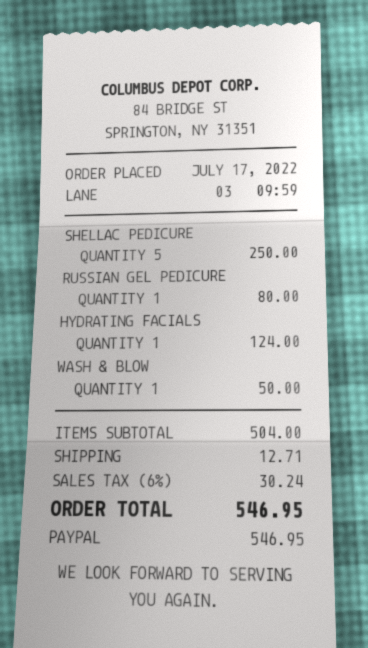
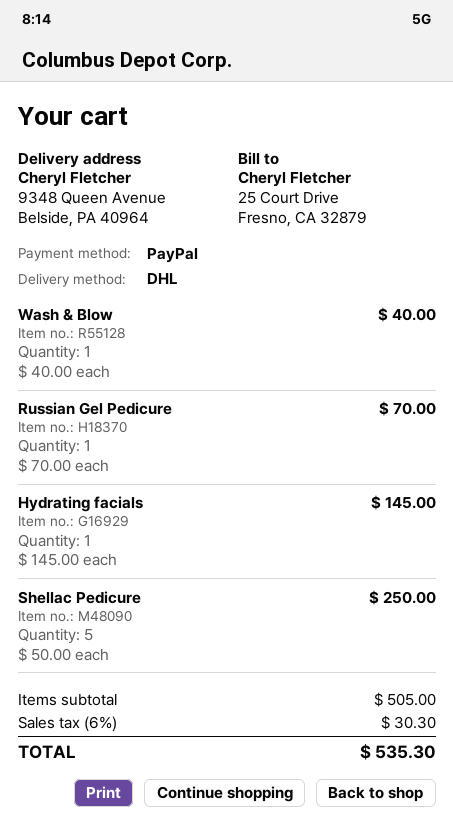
RUSSIAN GEL PEDICURE: 1 for 80.00 -> 1 for 70.00
HYDRATING FACIALS: 1 for 124.00 -> 1 for 145.00
WASH & BLOW: 1 for 50.00 -> 1 for 40.00
subtotal: 504.00 -> 505.00
shipping: 12.71 -> none
tax: 6% = 30.24 -> 6% = 30.30
total: 546.95 -> 535.30

